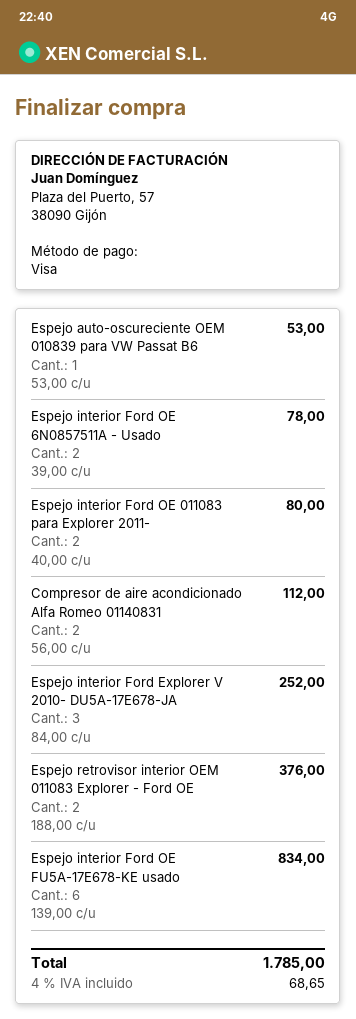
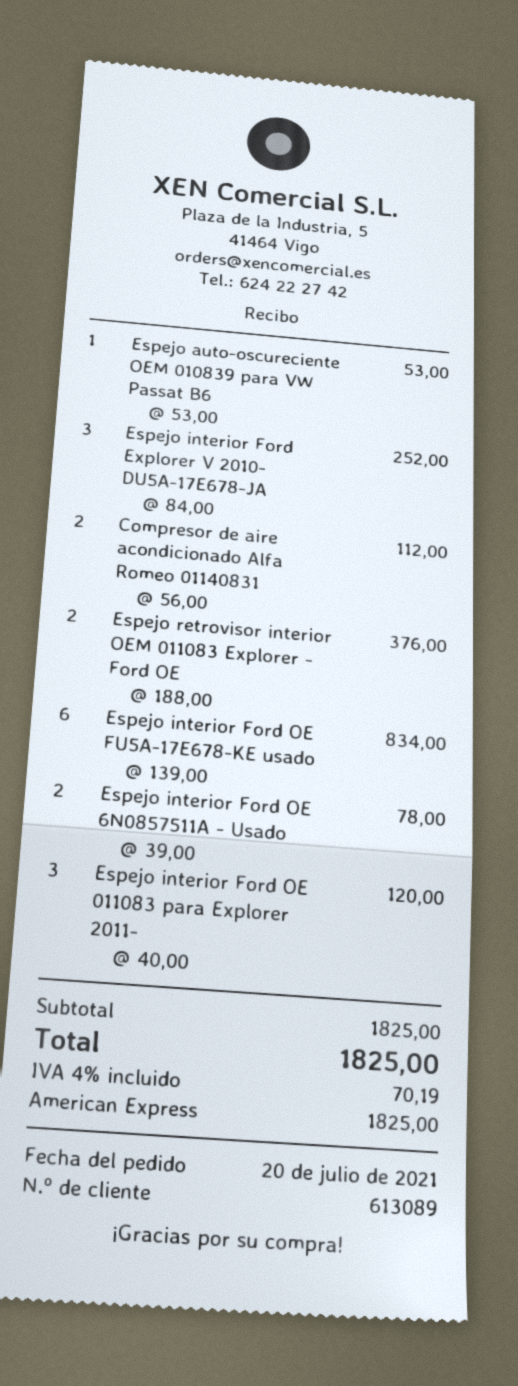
payment method: Visa -> American Express
Espejo interior Ford OE 011083 para Explorer 2011-: 2 x 40.00 = 80.00 -> 3 x 40.00 = 120.00
tax: 4% = 68.65 -> 4% = 70.19
total: 1785.00 -> 1825.00

